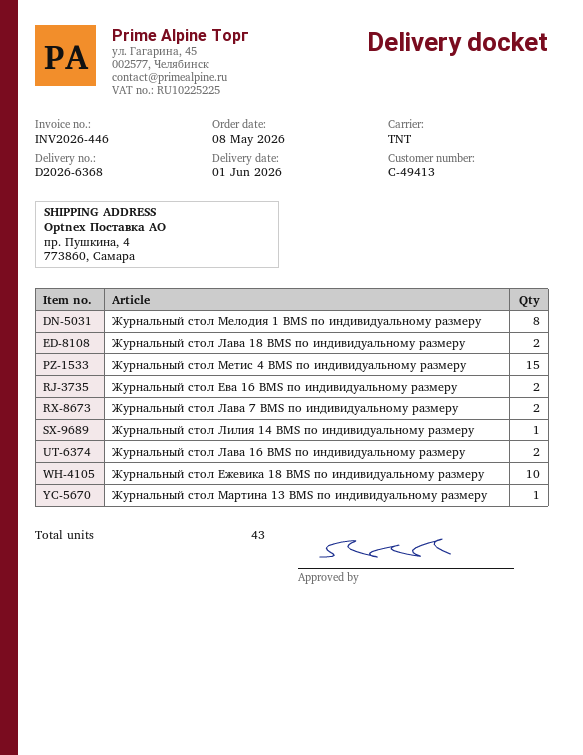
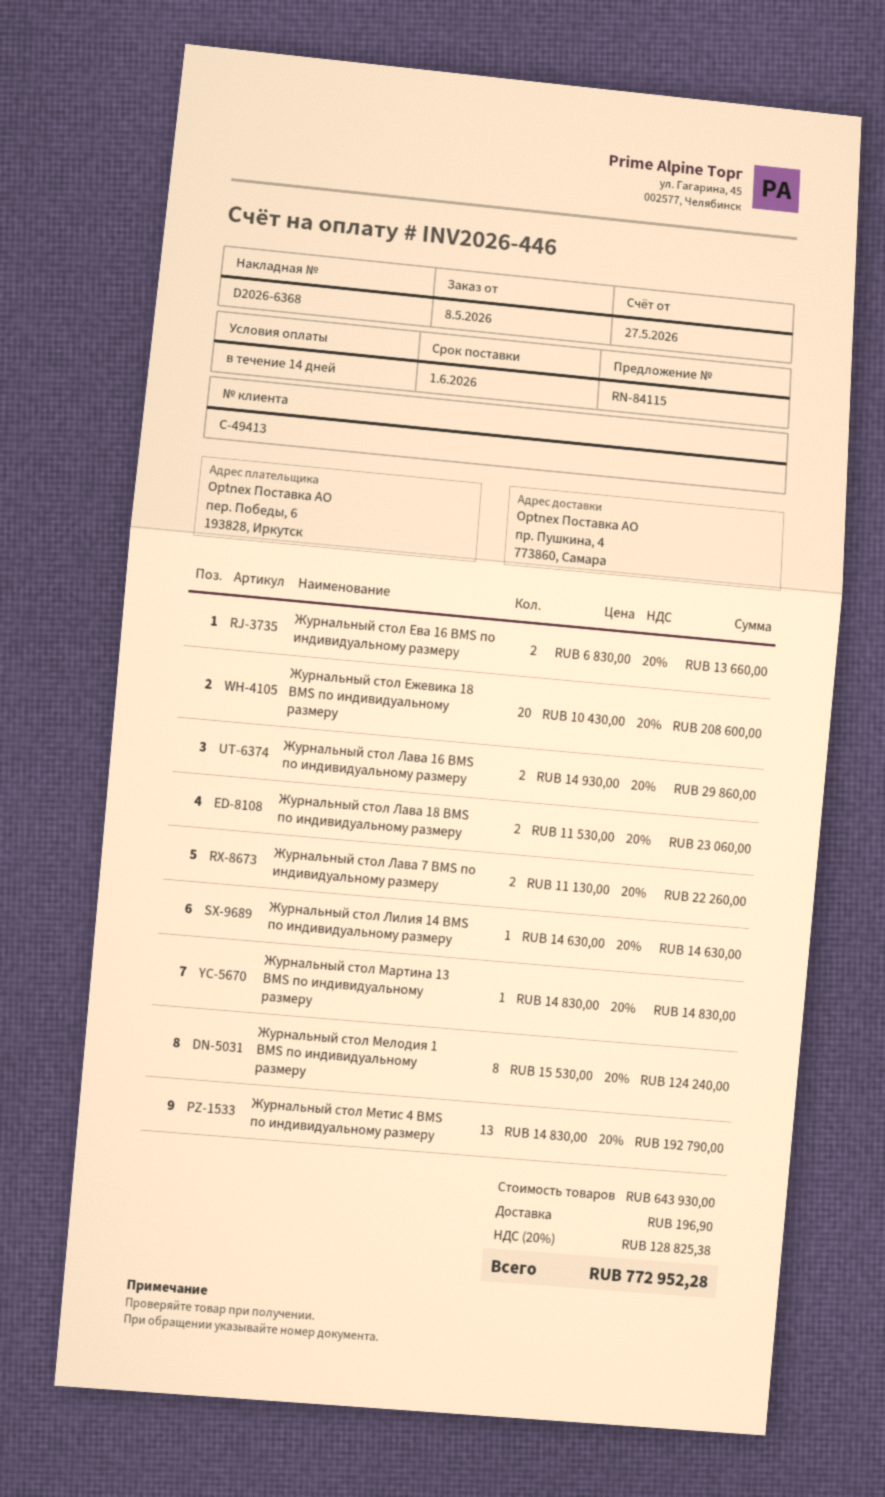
Журнальный стол Метис 4 BMS по индивидуальному размеру: 15 -> 13
Журнальный стол Ежевика 18 BMS по индивидуальному размеру: 10 -> 20

